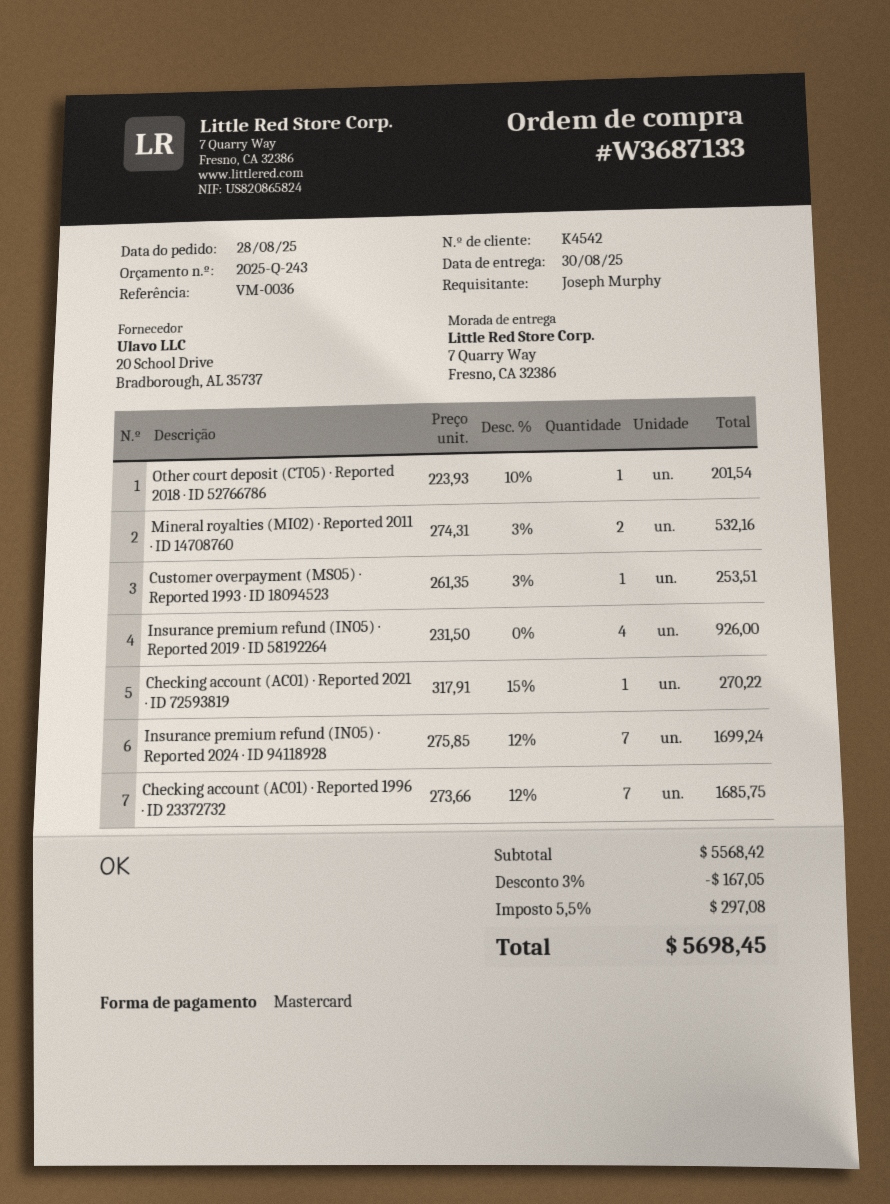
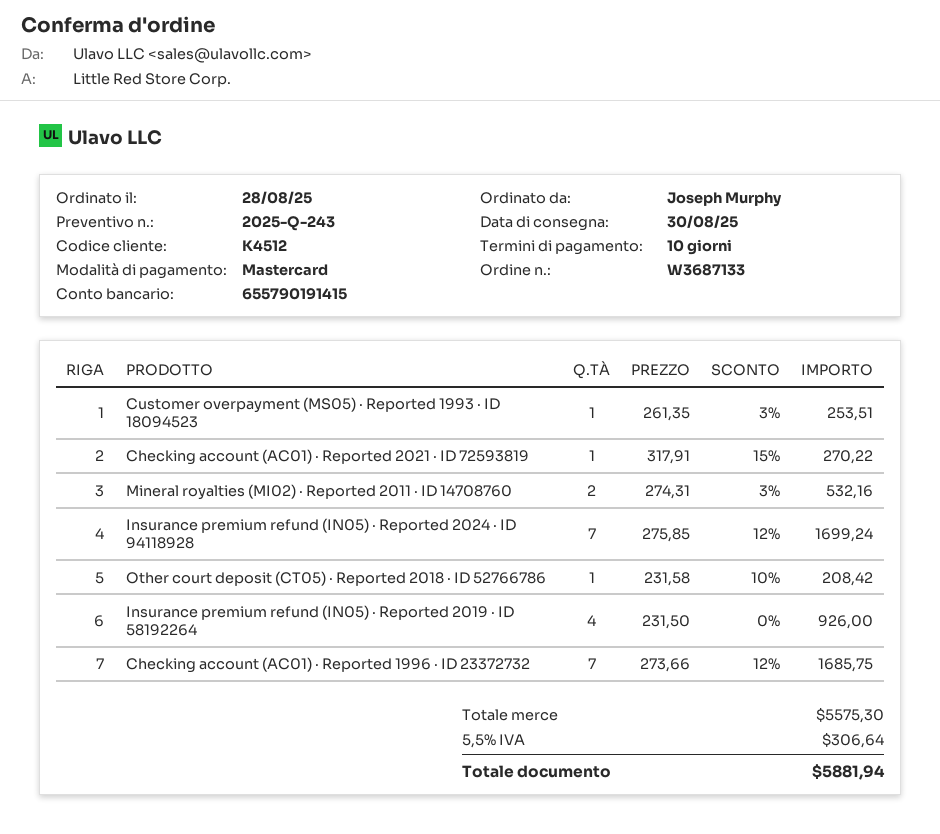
customer number: K4542 -> K4512
Other court deposit (CT05) · Reported 2018 · ID 52766786: 1 x 223.93 - 10% = 201.54 -> 1 x 231.58 - 10% = 208.42
subtotal: 5568.42 -> 5575.30
discount: 3% = 167.05 -> none
tax: 5.5% = 297.08 -> 5.5% = 306.64
total: 5698.45 -> 5881.94

